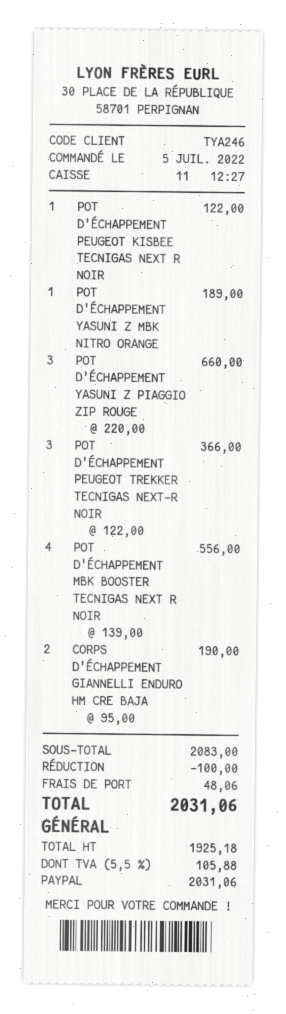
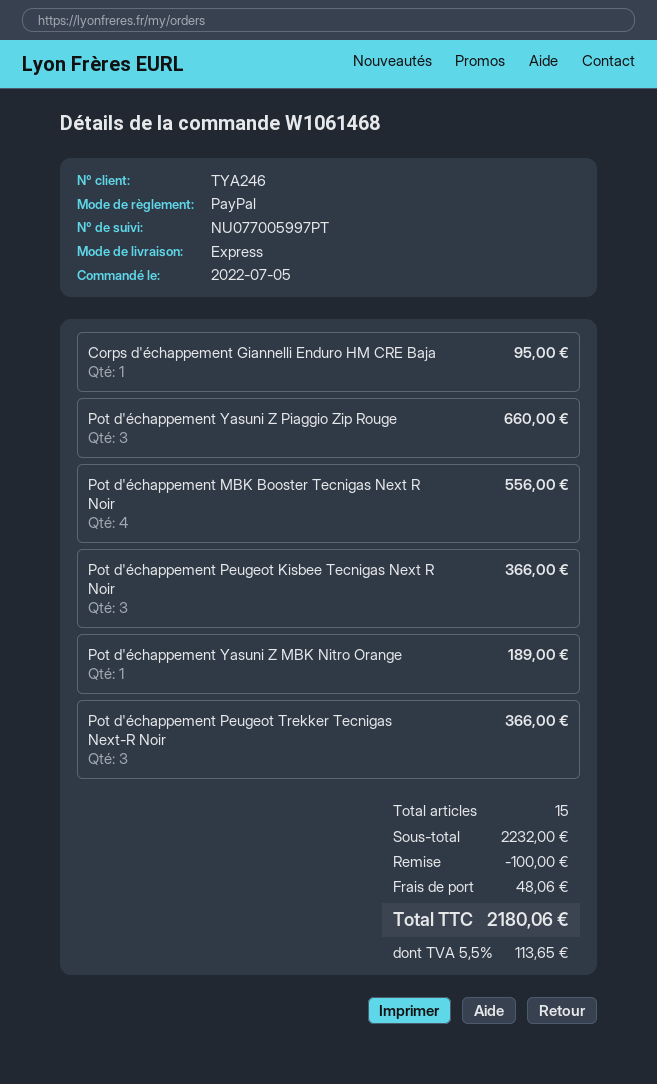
POT D'ÉCHAPPEMENT PEUGEOT KISBEE TECNIGAS NEXT R NOIR: 1 for 122.00 -> 3 for 366.00
CORPS D'ÉCHAPPEMENT GIANNELLI ENDURO HM CRE BAJA: 2 for 190.00 -> 1 for 95.00
subtotal: 2083.00 -> 2232.00
tax: 5.5% = 105.88 -> 5.5% = 113.65
total: 2031.06 -> 2180.06

